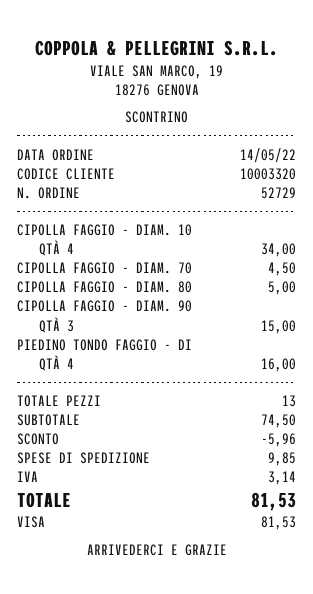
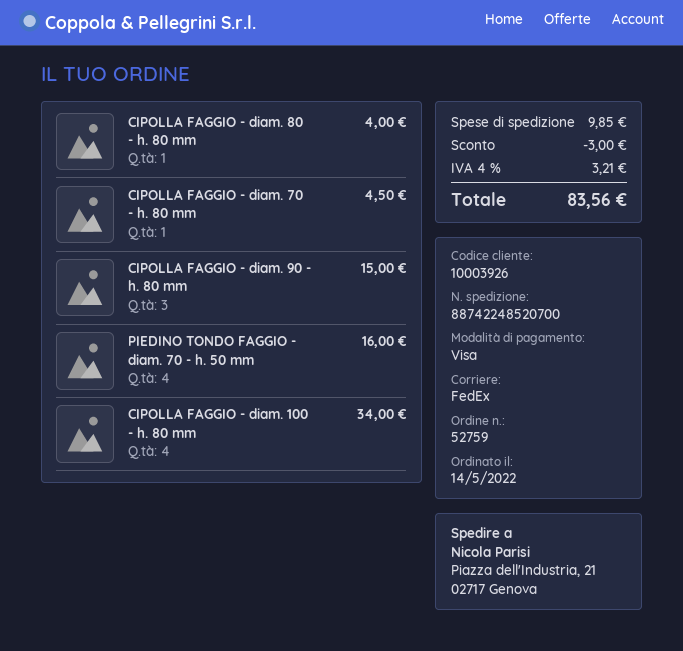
order number: 52729 -> 52759
customer number: 10003320 -> 10003926
CIPOLLA FAGGIO - DIAM. 80: 1 for 5.00 -> 1 for 4.00
discount: 5.96 -> 3.00
tax: 3.14 -> 3.21
total: 81.53 -> 83.56

